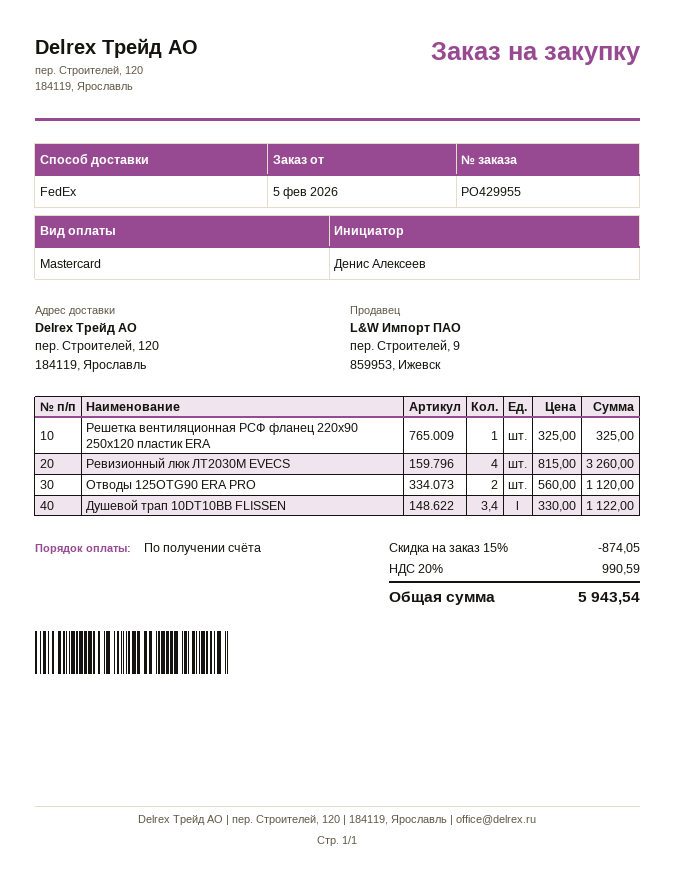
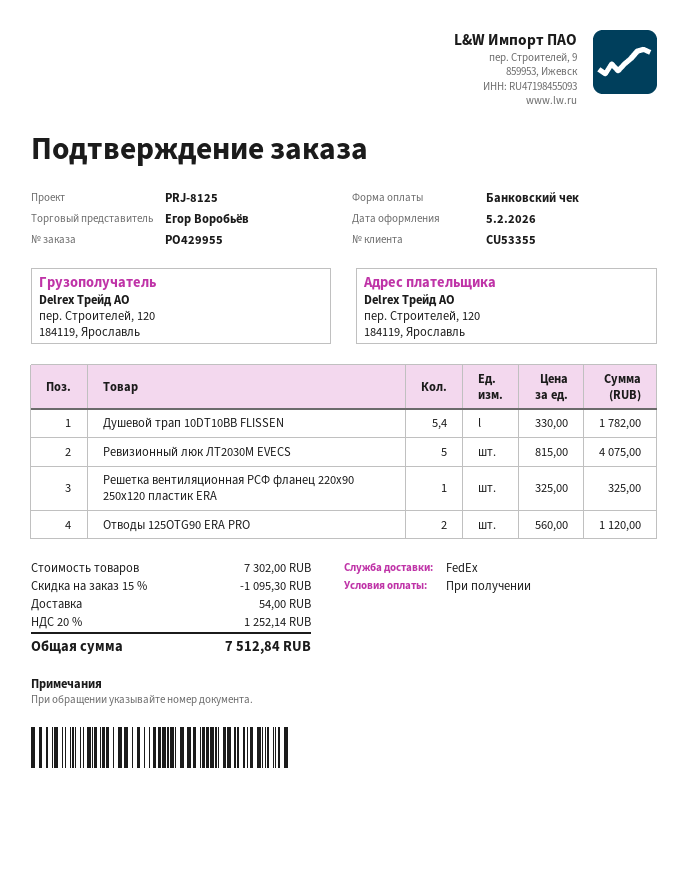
payment method: Mastercard -> cheque
Ревизионный люк ЛТ2030М EVECS: 4 x 815.00 = 3260.00 -> 5 x 815.00 = 4075.00
Душевой трап 10DT10BB FLISSEN: 3.4 x 330.00 = 1122.00 -> 5.4 x 330.00 = 1782.00
discount: 15% = 874.05 -> 15% = 1095.30
shipping: none -> 54.00
tax: 20% = 990.59 -> 20% = 1252.14
total: 5943.54 -> 7512.84

